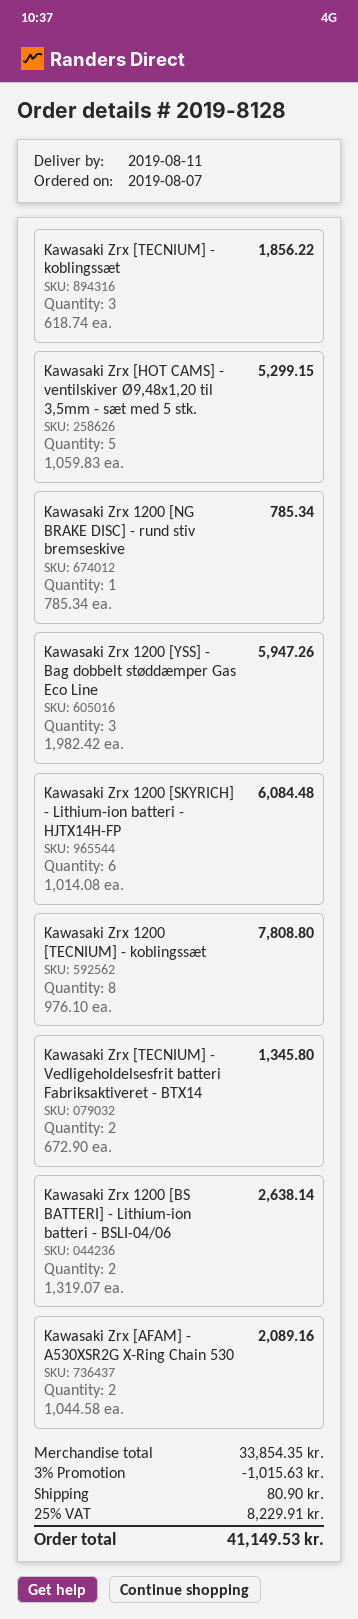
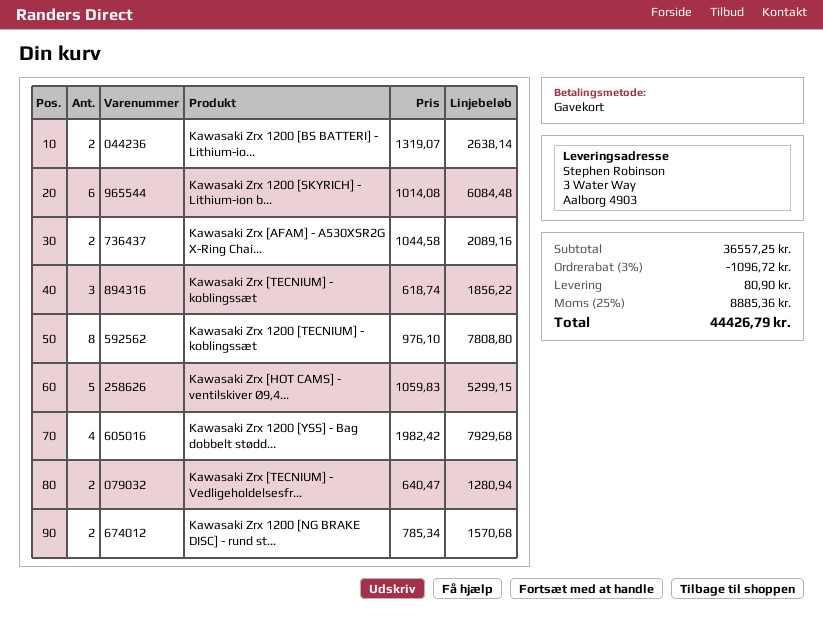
Kawasaki Zrx 1200 [NG BRAKE DISC] - rund stiv bremseskive: 1 x 785.34 = 785.34 -> 2 x 785.34 = 1570.68
Kawasaki Zrx 1200 [YSS] - Bag dobbelt støddæmper Gas Eco Line: 3 x 1982.42 = 5947.26 -> 4 x 1982.42 = 7929.68
Kawasaki Zrx [TECNIUM] - Vedligeholdelsesfrit batteri Fabriksaktiveret - BTX14: 2 x 672.90 = 1345.80 -> 2 x 640.47 = 1280.94
subtotal: 33854.35 -> 36557.25
discount: 3% = 1015.63 -> 3% = 1096.72
tax: 25% = 8229.91 -> 25% = 8885.36
total: 41149.53 -> 44426.79

